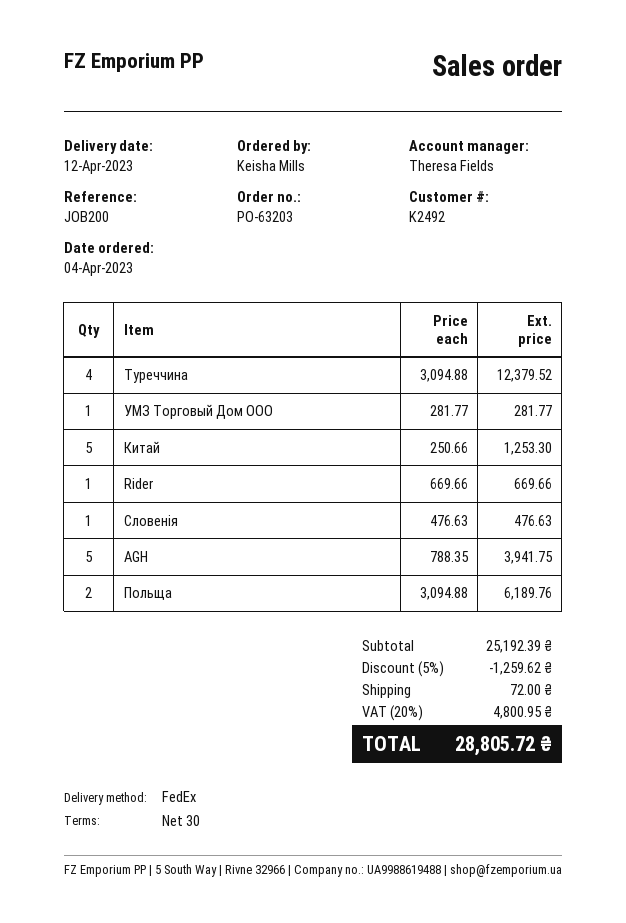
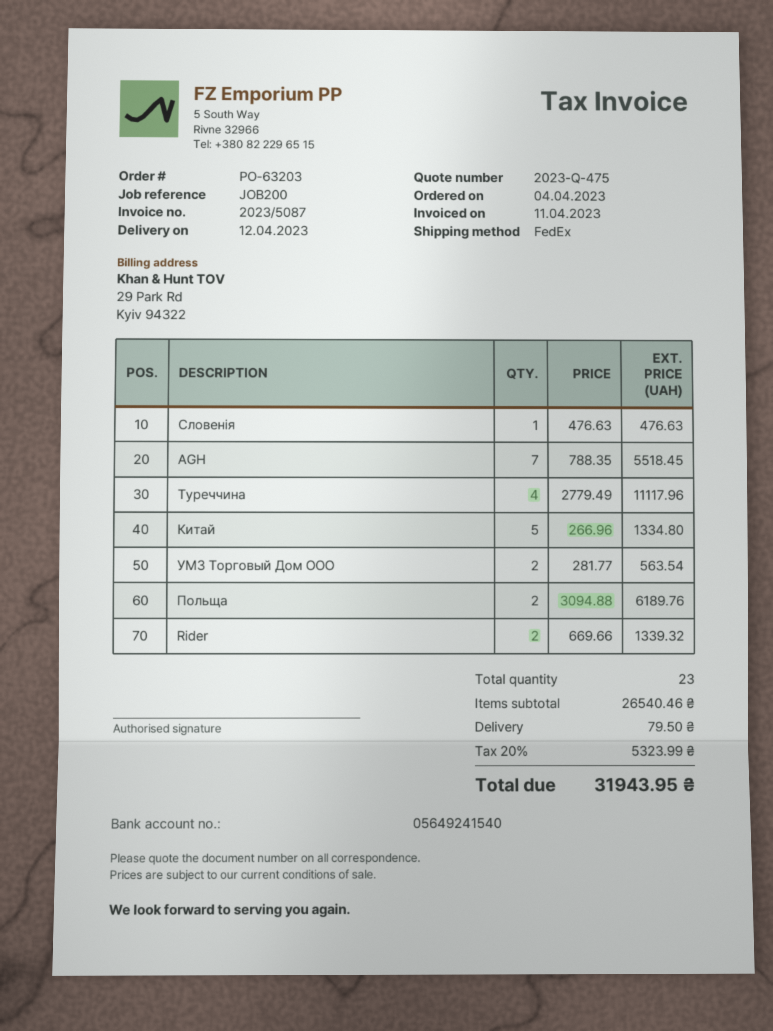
Туреччина: 4 x 3094.88 = 12379.52 -> 4 x 2779.49 = 11117.96
УМЗ Торговый Дом ООО: 1 x 281.77 = 281.77 -> 2 x 281.77 = 563.54
Китай: 5 x 250.66 = 1253.30 -> 5 x 266.96 = 1334.80
Rider: 1 x 669.66 = 669.66 -> 2 x 669.66 = 1339.32
AGH: 5 x 788.35 = 3941.75 -> 7 x 788.35 = 5518.45
subtotal: 25192.39 -> 26540.46
discount: 5% = 1259.62 -> none
shipping: 72.00 -> 79.50
tax: 20% = 4800.95 -> 20% = 5323.99
total: 28805.72 -> 31943.95

